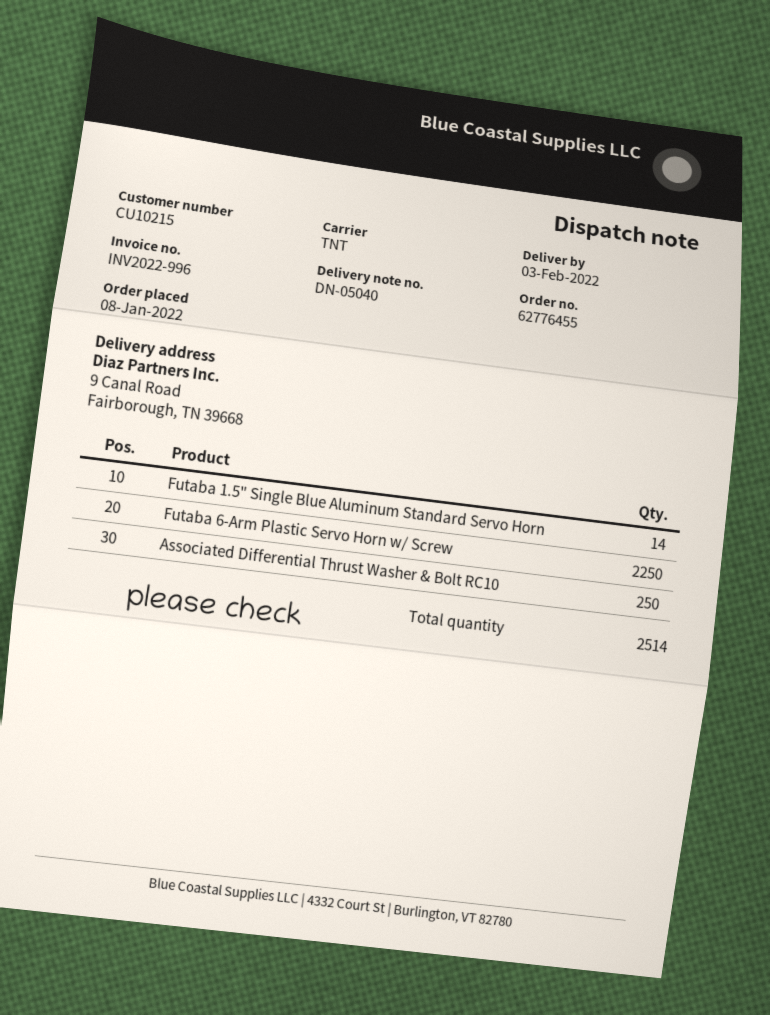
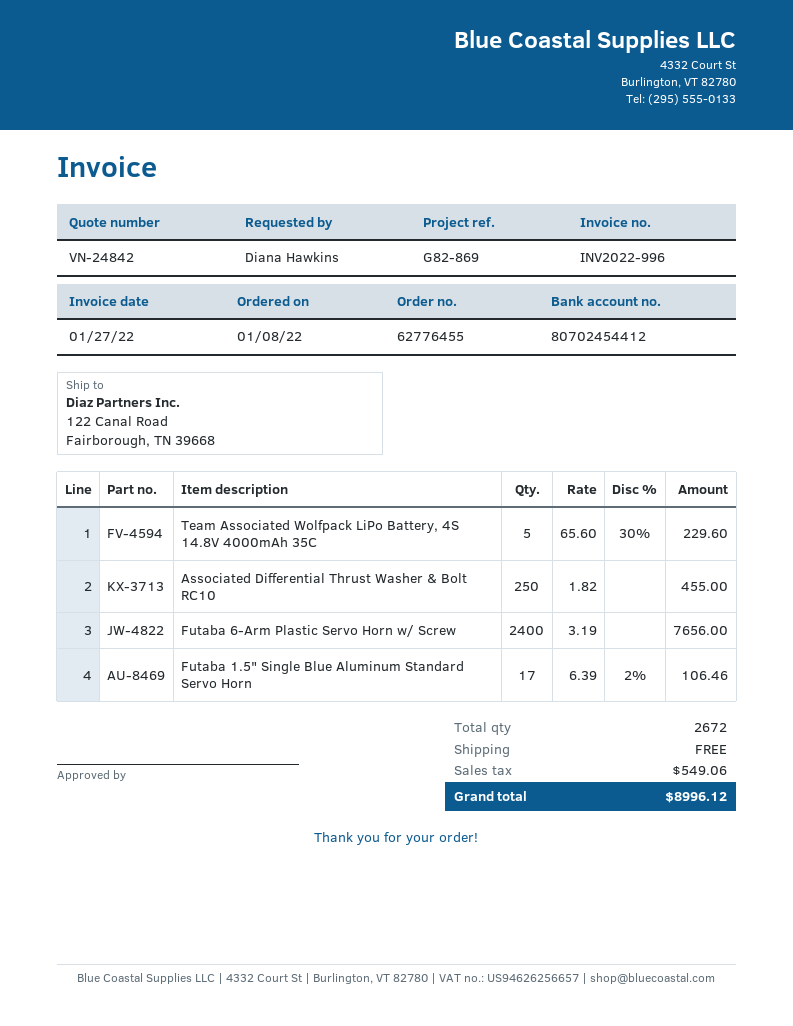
ship to: 9 Canal Road, Fairborough, TN 39668 -> 122 Canal Road, Fairborough, TN 39668
Futaba 1.5" Single Blue Aluminum Standard Servo Horn: 14 -> 17
Futaba 6-Arm Plastic Servo Horn w/ Screw: 2250 -> 2400
Team Associated Wolfpack LiPo Battery, 4S 14.8V 4000mAh 35C: none -> 5
total quantity: 2514 -> 2672

